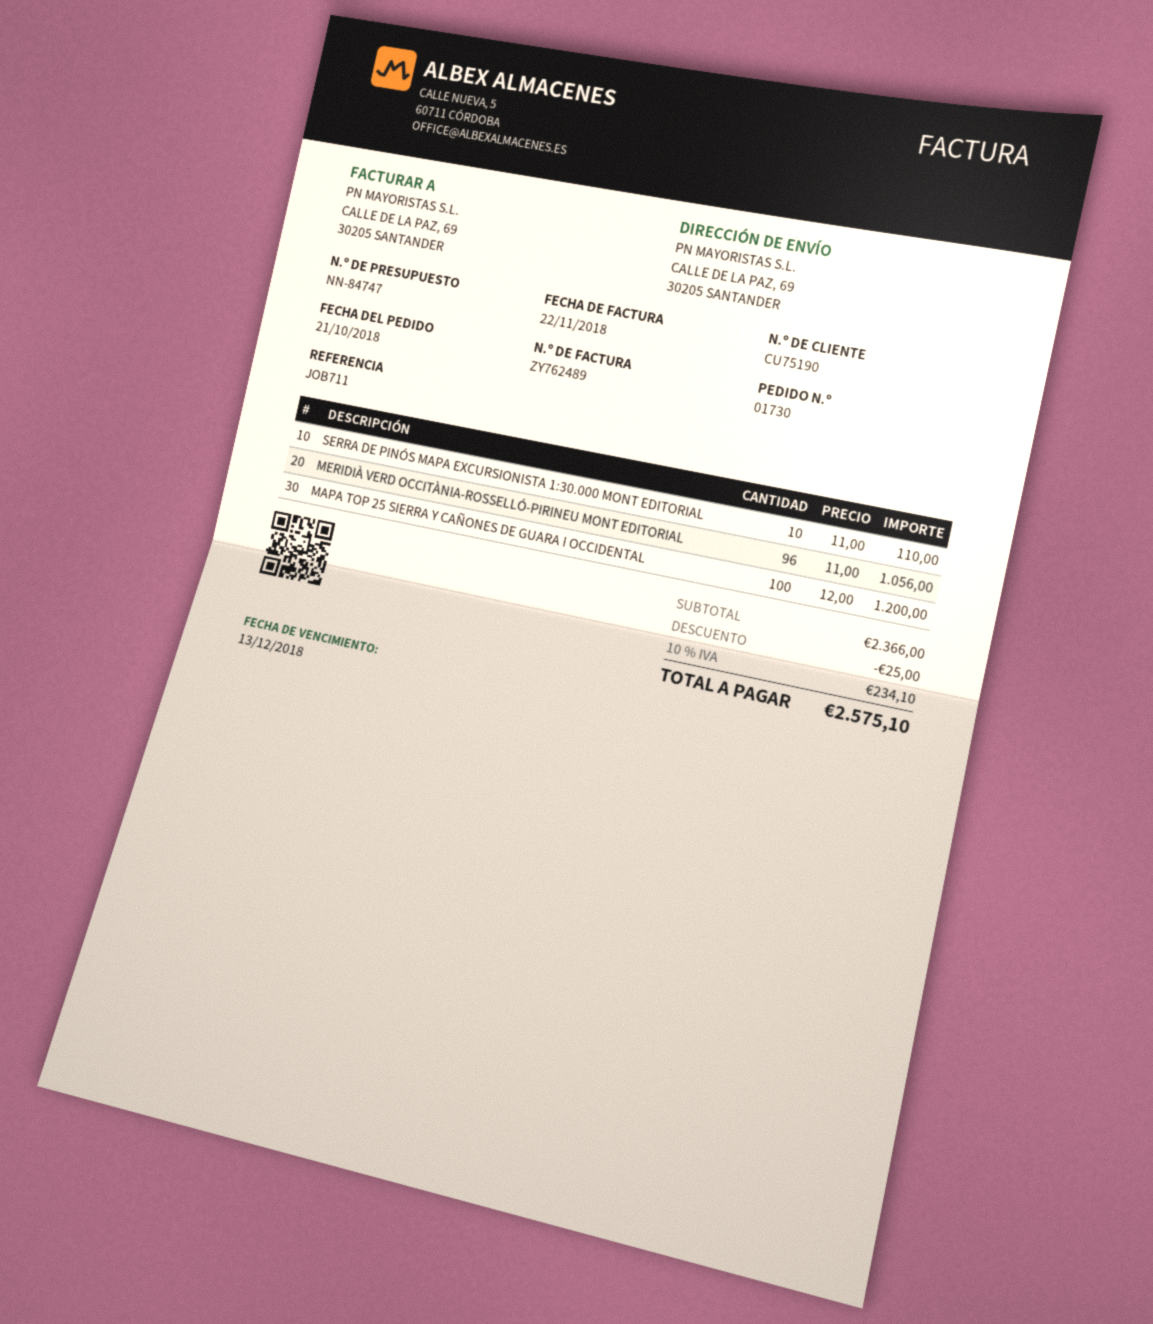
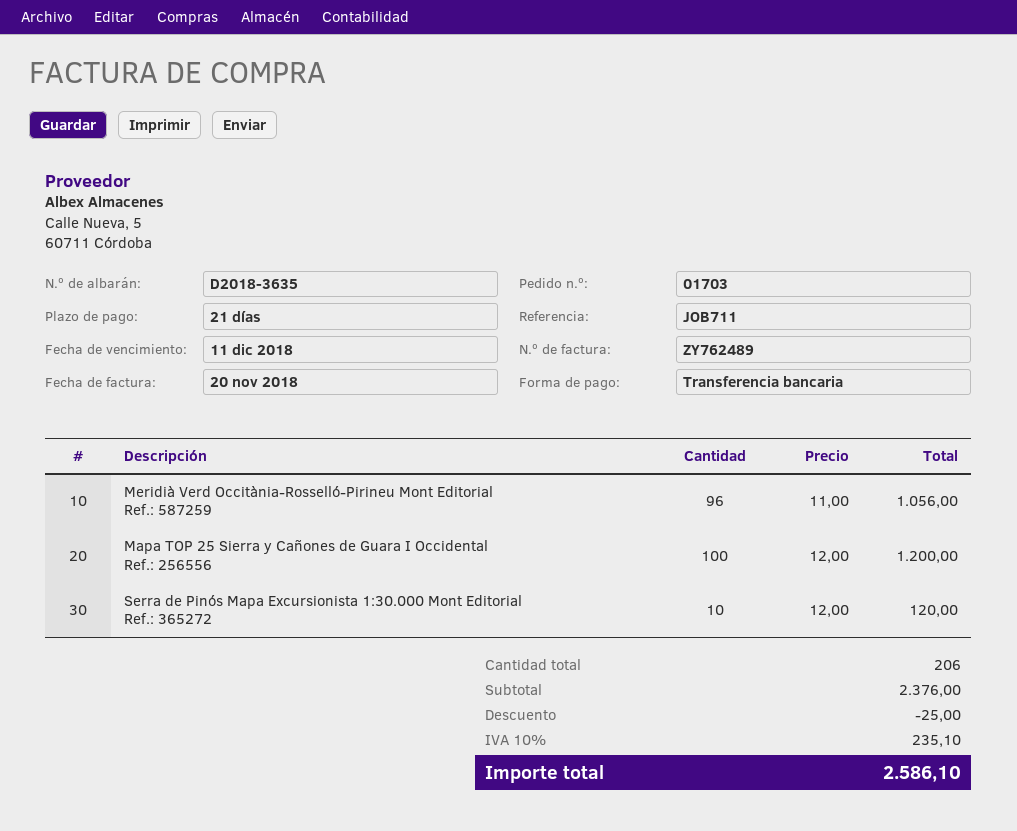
order number: 01730 -> 01703
invoice date: 2018-11-22 -> 2018-11-20
due date: 2018-12-13 -> 2018-12-11
SERRA DE PINÓS MAPA EXCURSIONISTA 1:30.000 MONT EDITORIAL: 10 x 11.00 = 110.00 -> 10 x 12.00 = 120.00
subtotal: 2366.00 -> 2376.00
tax: 10% = 234.10 -> 10% = 235.10
total: 2575.10 -> 2586.10

